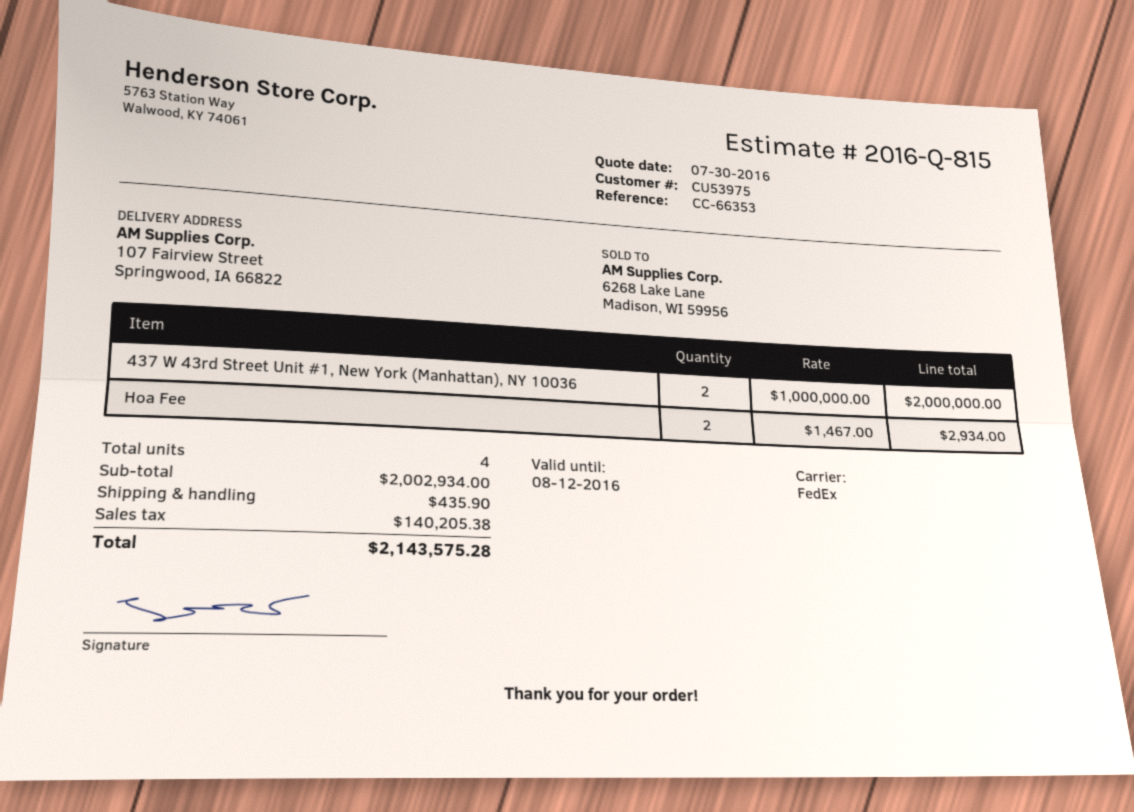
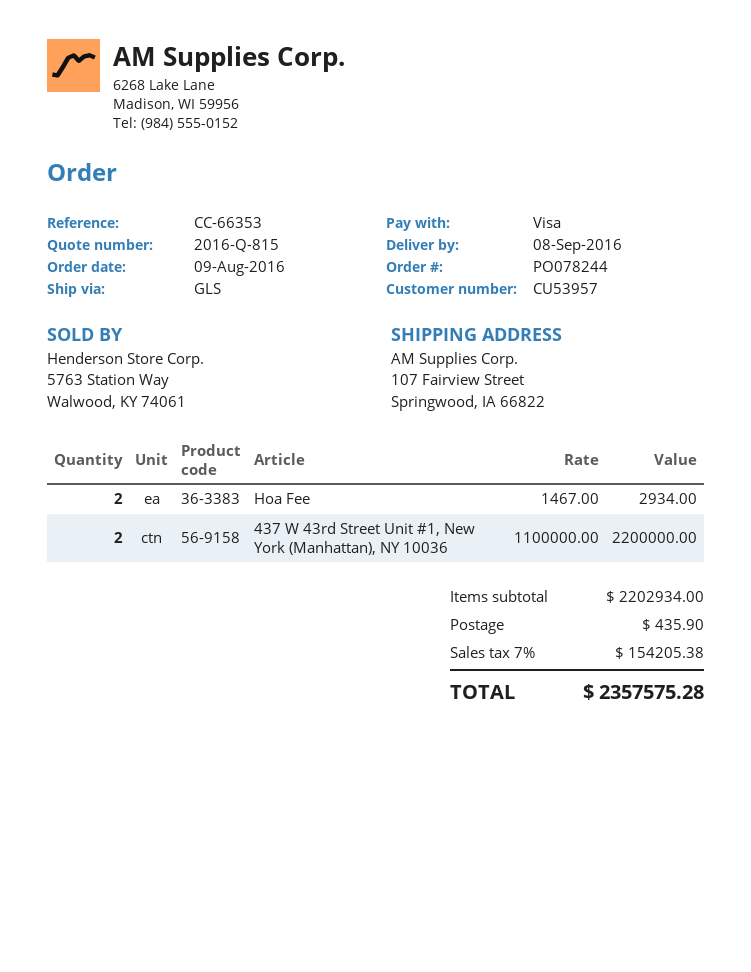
customer number: CU53975 -> CU53957
shipping method: FedEx -> GLS
437 W 43rd Street Unit #1, New York (Manhattan), NY 10036: 2 x 1000000.00 = 2000000.00 -> 2 x 1100000.00 = 2200000.00
subtotal: 2002934.00 -> 2202934.00
tax: 140205.38 -> 154205.38
total: 2143575.28 -> 2357575.28

